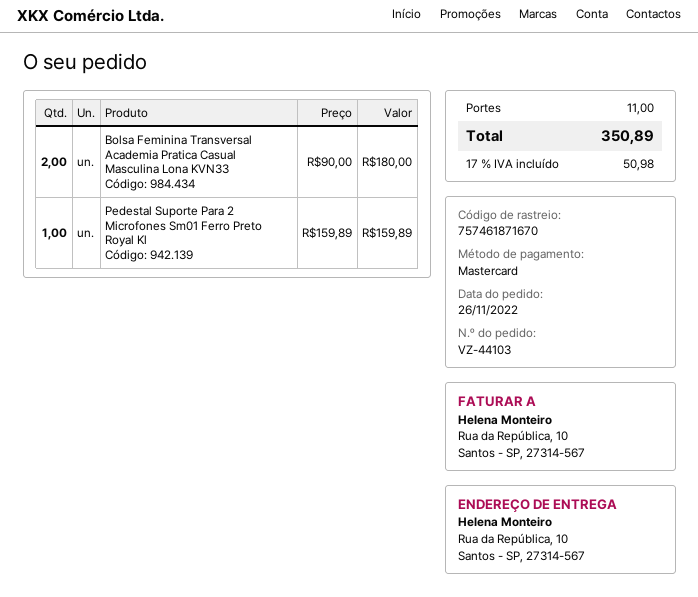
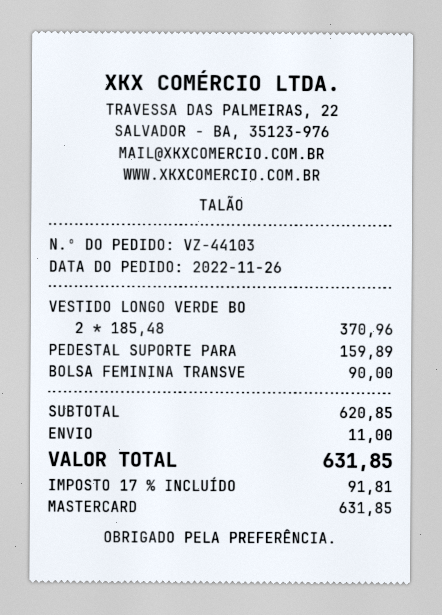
Bolsa Feminina Transversal Academia Pratica Casual Masculina Lona KVN33: 2 x 90.00 = 180.00 -> 1 x 90.00 = 90.00
VESTIDO LONGO VERDE BO: none -> 2 x 185.48 = 370.96
tax: 17% = 50.98 -> 17% = 91.81
total: 350.89 -> 631.85

